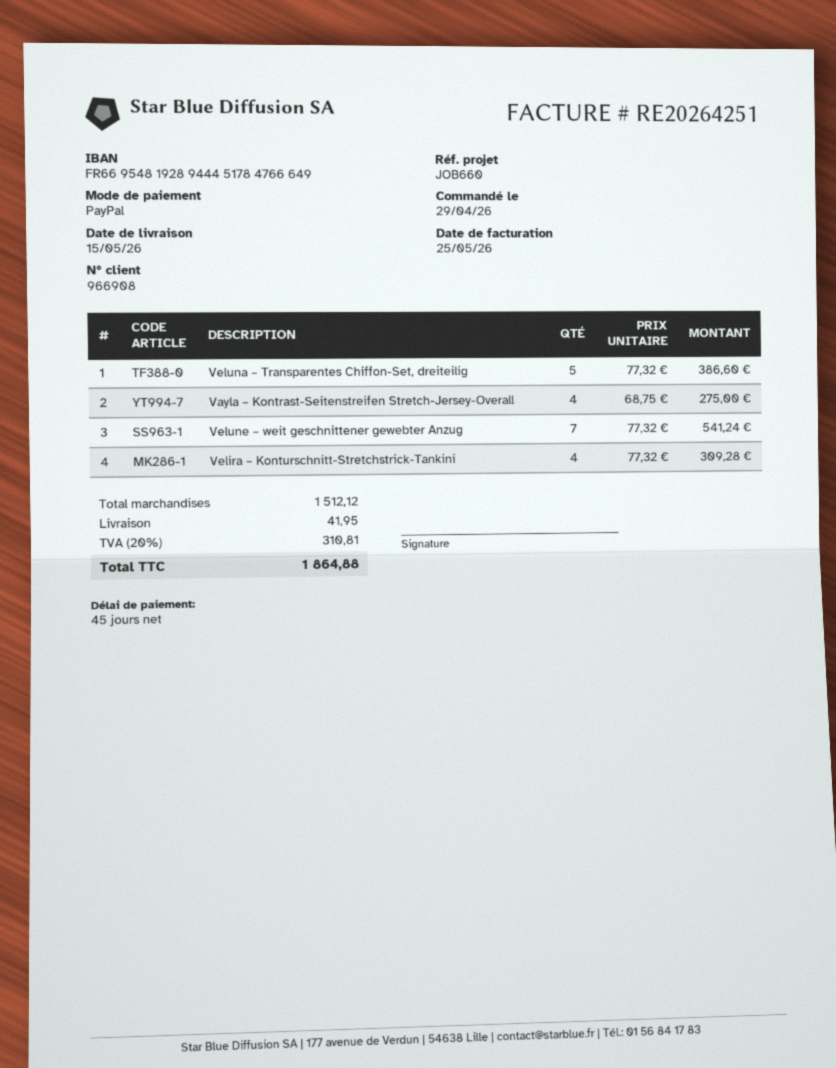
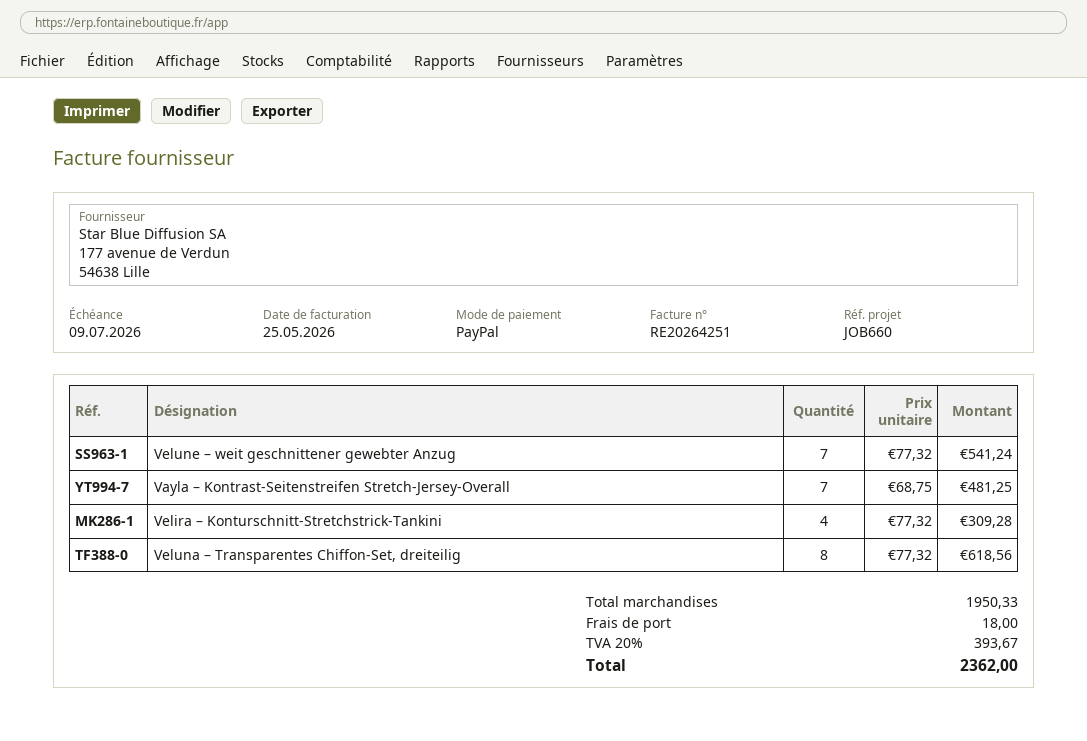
Veluna – Transparentes Chiffon-Set, dreiteilig: 5 x 77.32 = 386.60 -> 8 x 77.32 = 618.56
Vayla – Kontrast-Seitenstreifen Stretch-Jersey-Overall: 4 x 68.75 = 275.00 -> 7 x 68.75 = 481.25
subtotal: 1512.12 -> 1950.33
shipping: 41.95 -> 18.00
tax: 20% = 310.81 -> 20% = 393.67
total: 1864.88 -> 2362.00

